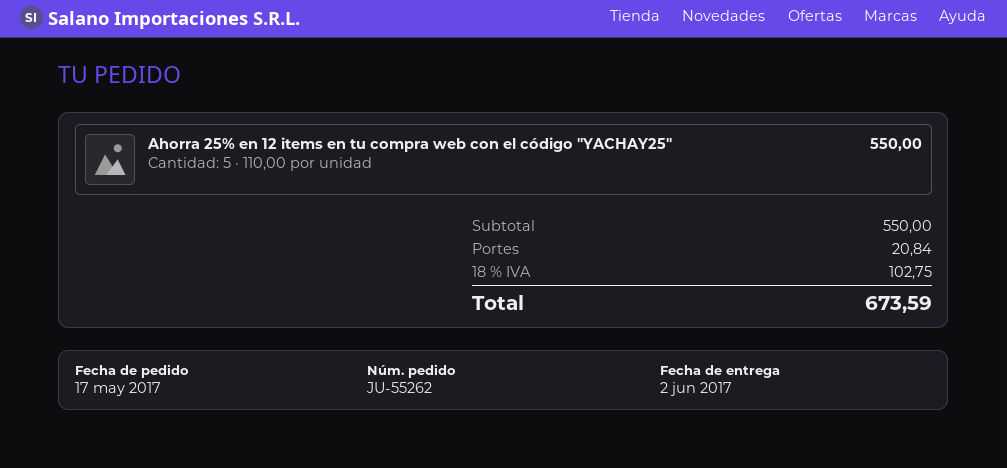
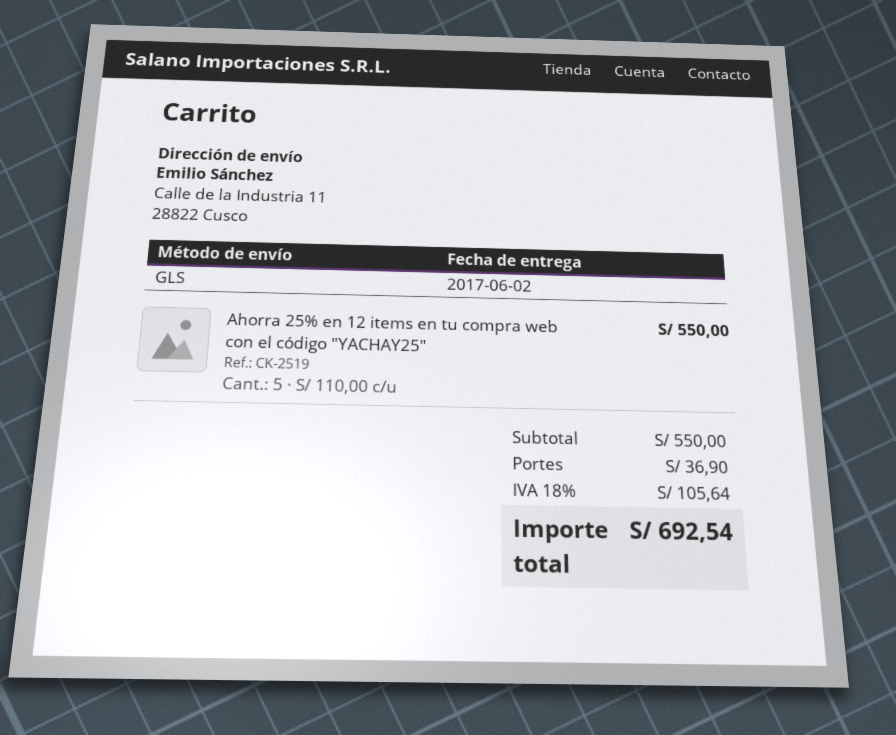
shipping: 20.84 -> 36.90
tax: 18% = 102.75 -> 18% = 105.64
total: 673.59 -> 692.54

